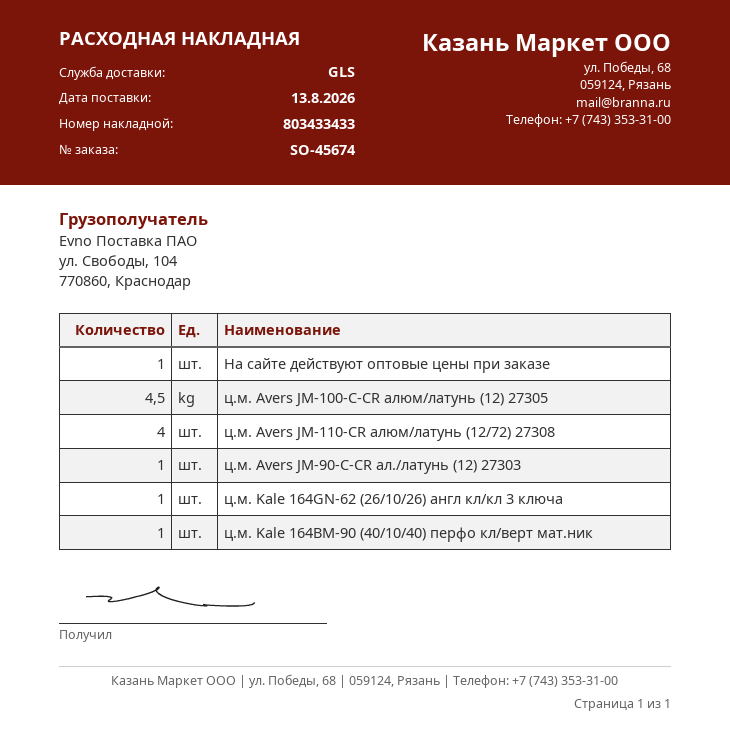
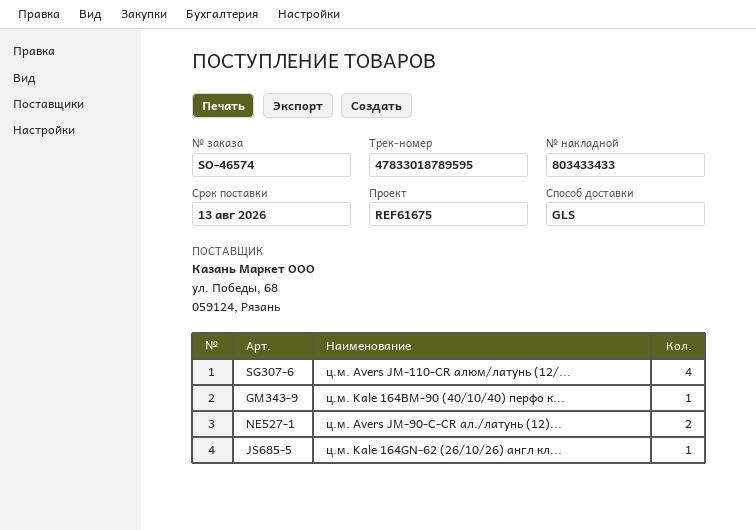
order number: SO-45674 -> SO-46574
На сайте действуют оптовые цены при заказе: 1 -> none
ц.м. Avers JM-100-С-CR алюм/латунь (12) 27305: 4.5 -> none
ц.м. Avers JM-90-C-CR ал./латунь (12) 27303: 1 -> 2

